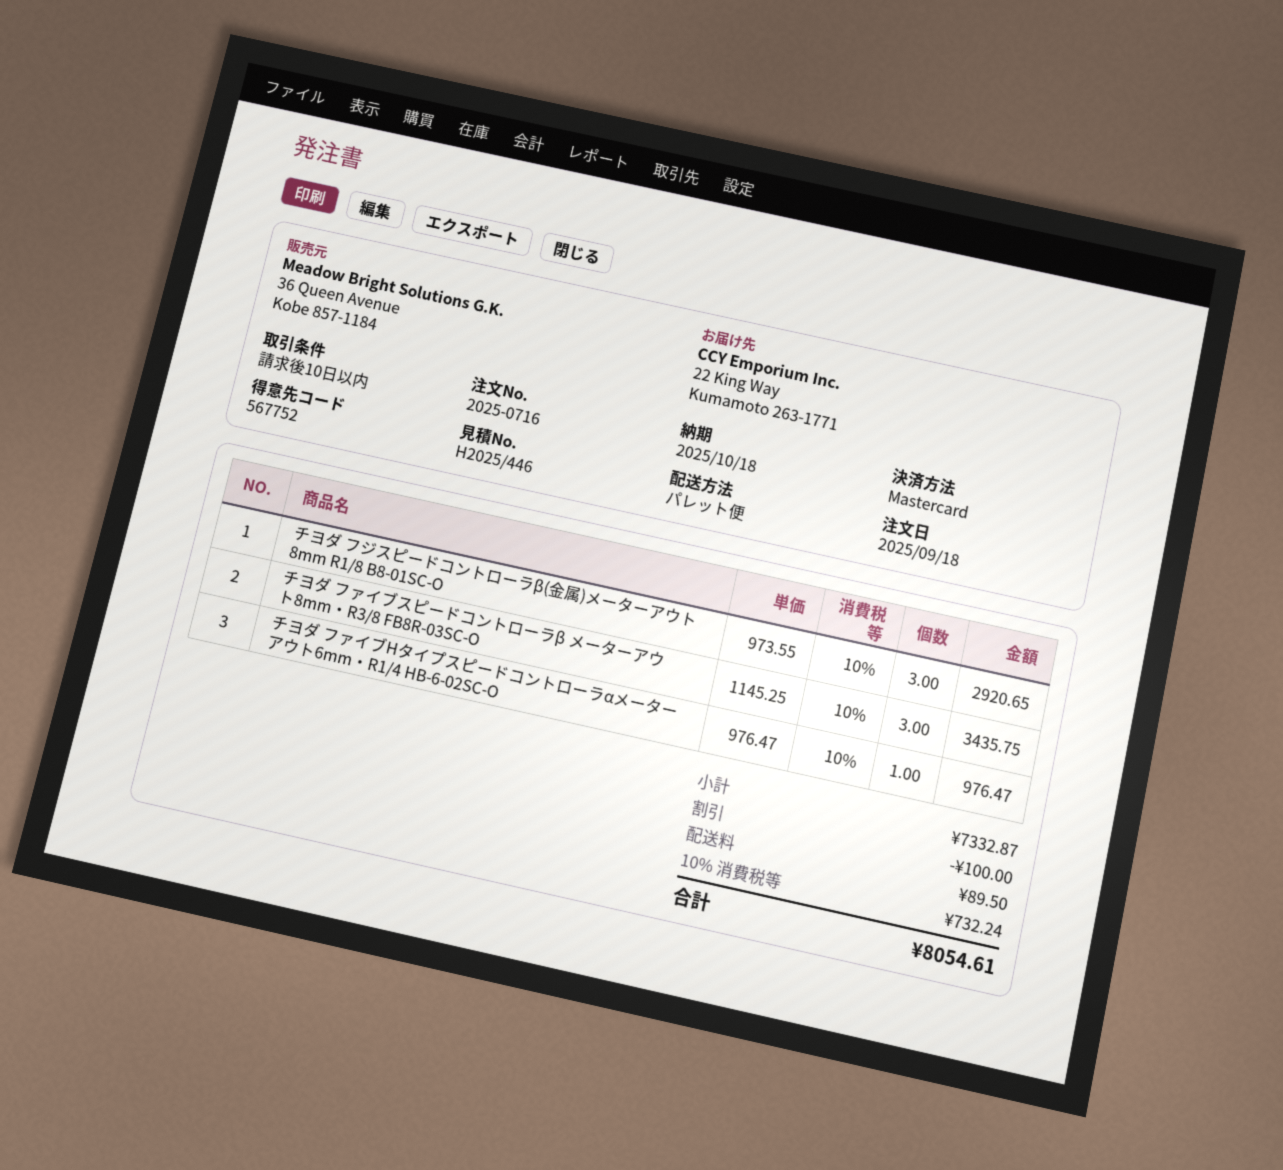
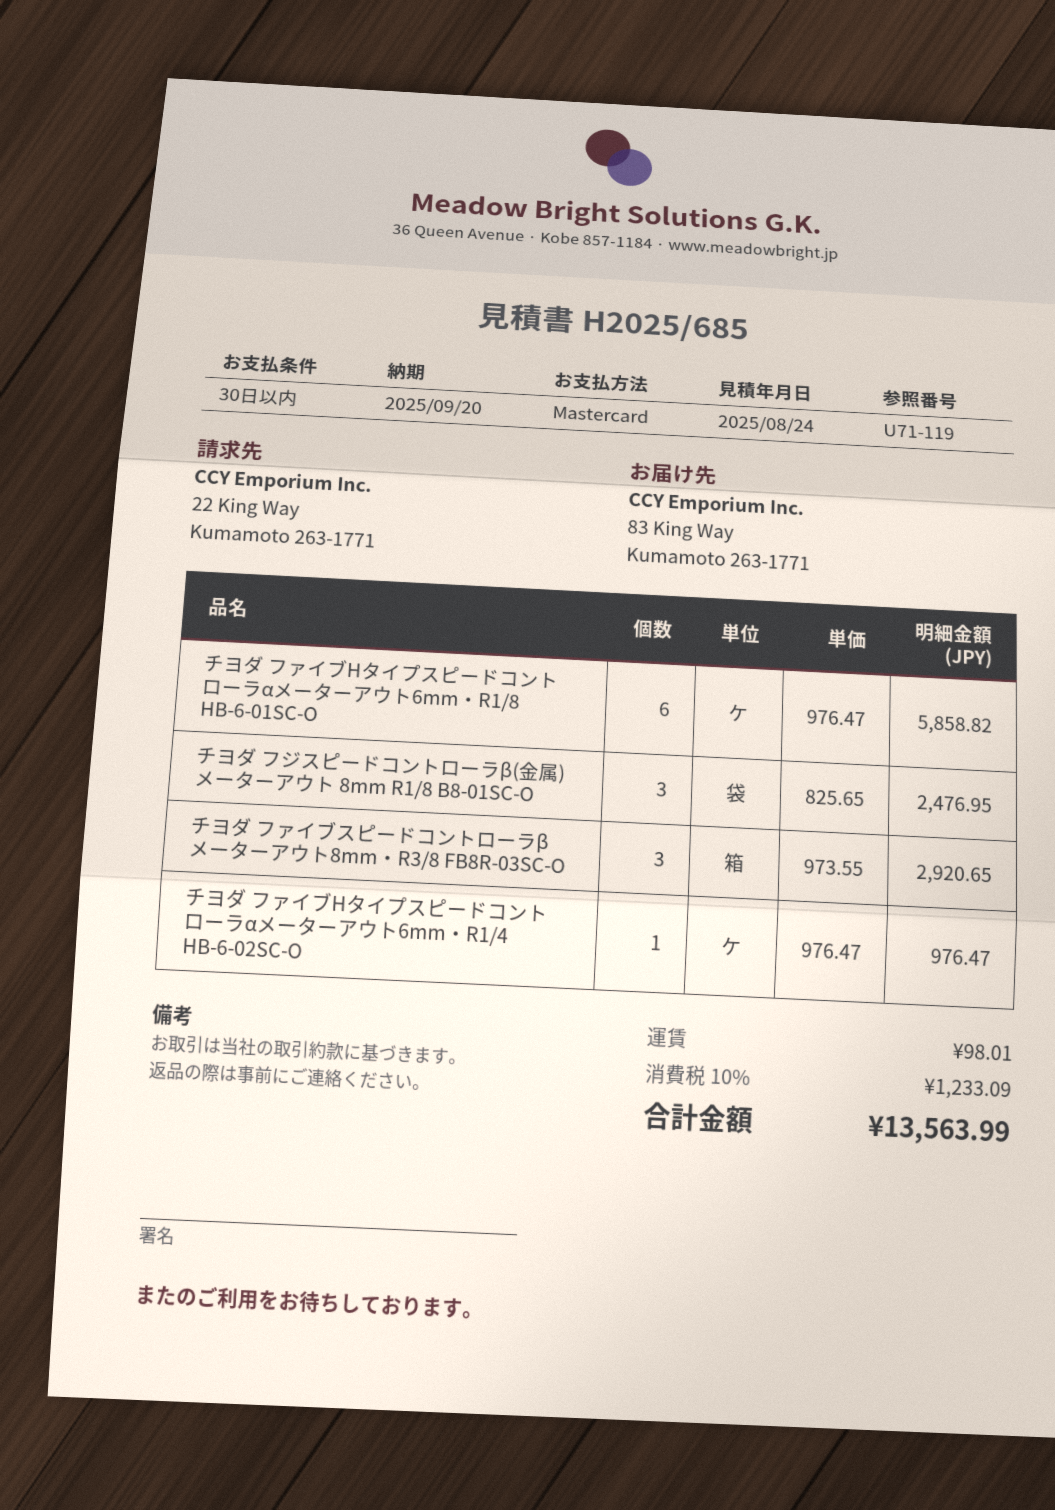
quote number: H2025/446 -> H2025/685
delivery date: 2025-10-18 -> 2025-09-20
payment terms: 10 days -> 30 days
ship to: 22 King Way, Kumamoto 263-1771 -> 83 King Way, Kumamoto 263-1771
チヨダ フジスピードコントローラβ(金属)メーターアウト 8mm R1/8 B8-01SC-O: 3 x 973.55 = 2920.65 -> 3 x 825.65 = 2476.95
チヨダ ファイブスピードコントローラβ メーターアウト8mm・R3/8 FB8R-03SC-O: 3 x 1145.25 = 3435.75 -> 3 x 973.55 = 2920.65
チヨダ ファイブHタイプスピードコントローラαメーターアウト6mm・R1/8 HB-6-01SC-O: none -> 6 x 976.47 = 5858.82
discount: 100.00 -> none
shipping: 89.50 -> 98.01
tax: 10% = 732.24 -> 10% = 1233.09
total: 8054.61 -> 13563.99

